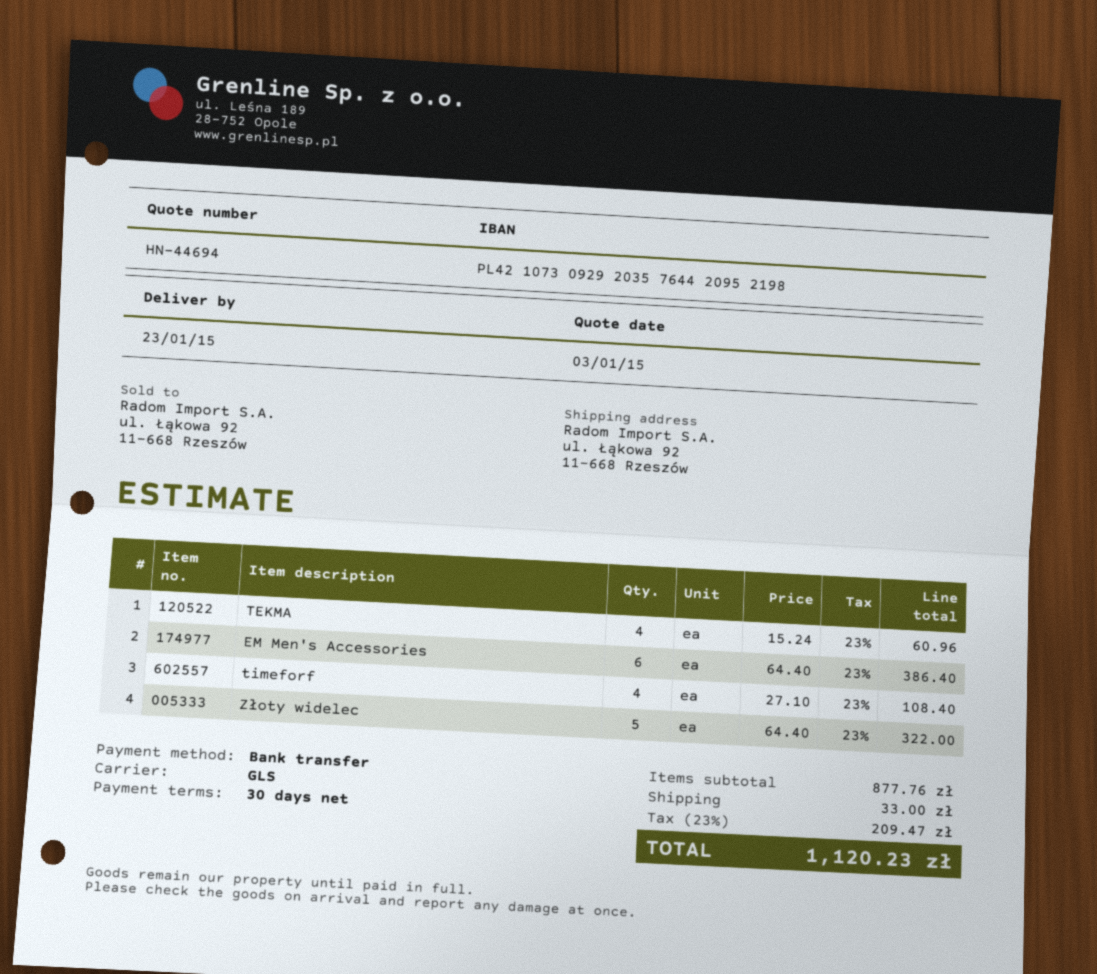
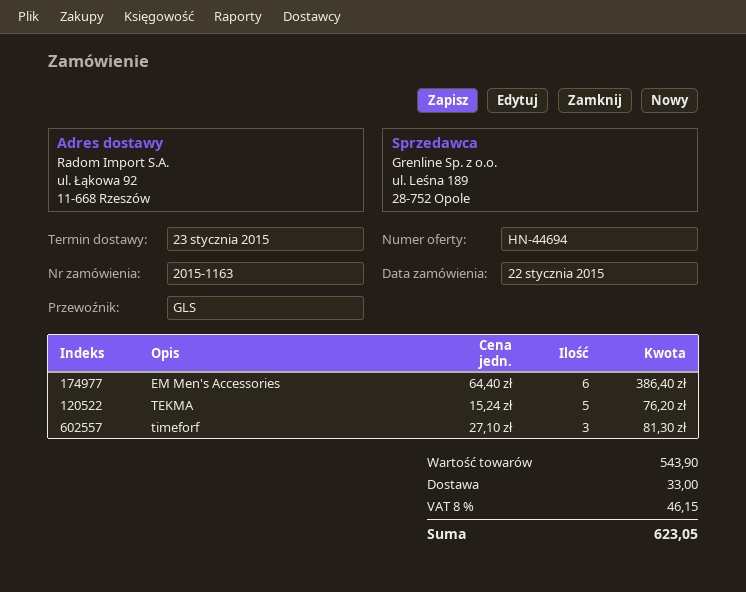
TEKMA: 4 x 15.24 = 60.96 -> 5 x 15.24 = 76.20
timeforf: 4 x 27.10 = 108.40 -> 3 x 27.10 = 81.30
Złoty widelec: 5 x 64.40 = 322.00 -> none
subtotal: 877.76 -> 543.90
tax: 23% = 209.47 -> 8% = 46.15
total: 1120.23 -> 623.05

